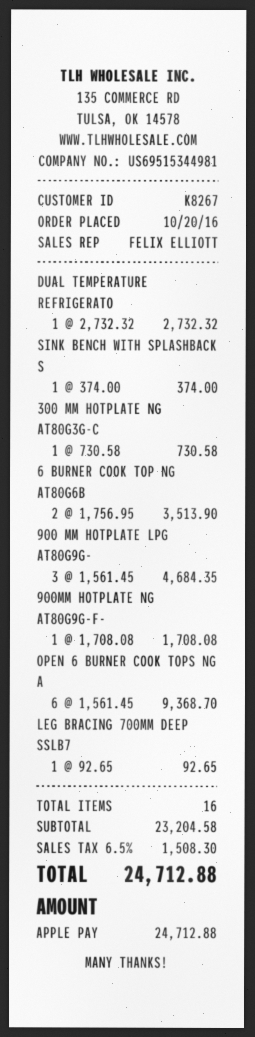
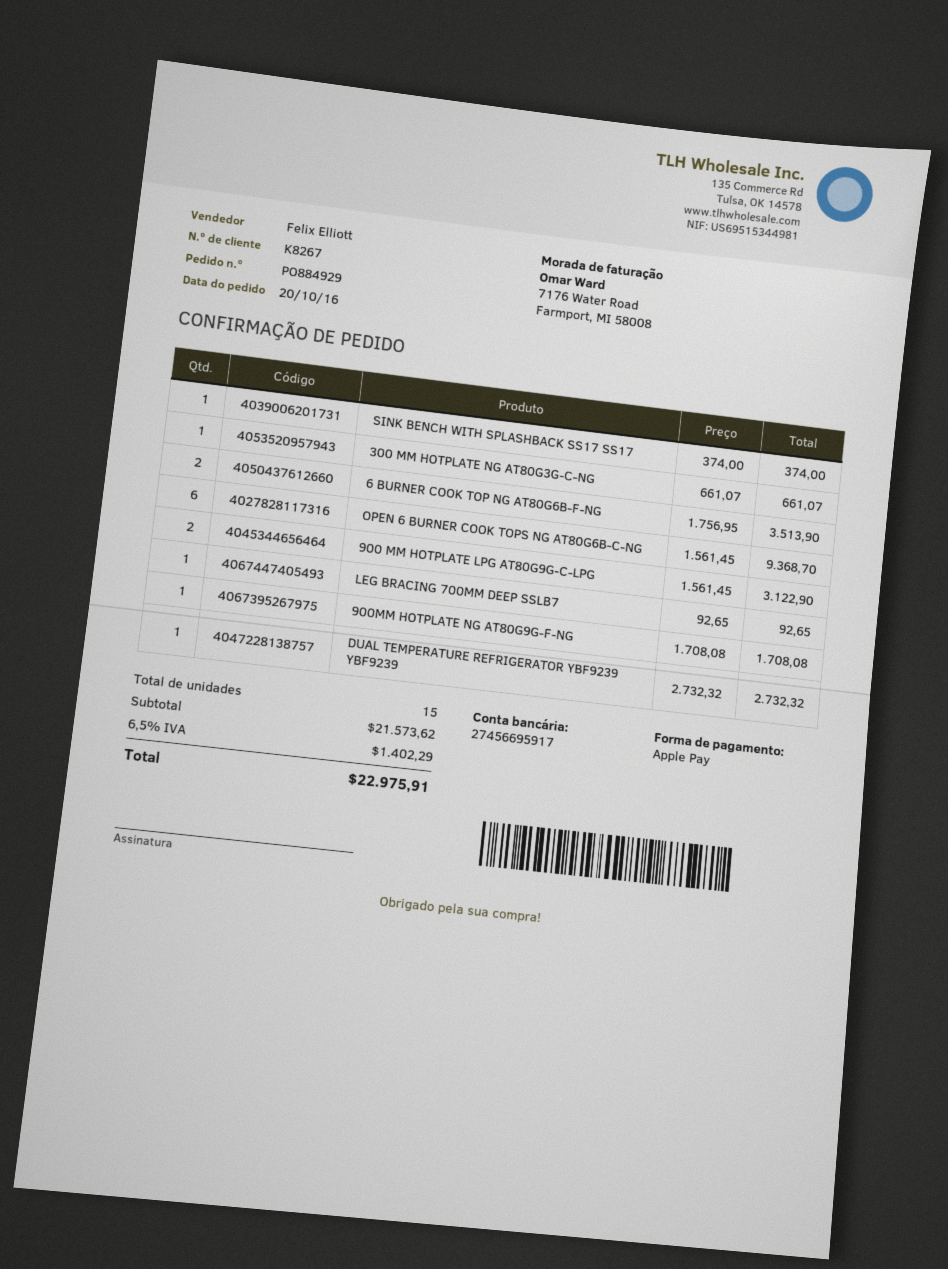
300 MM HOTPLATE NG AT80G3G-C: 1 x 730.58 = 730.58 -> 1 x 661.07 = 661.07
900 MM HOTPLATE LPG AT80G9G-: 3 x 1561.45 = 4684.35 -> 2 x 1561.45 = 3122.90
total quantity: 16 -> 15
subtotal: 23204.58 -> 21573.62
tax: 6.5% = 1508.30 -> 6.5% = 1402.29
total: 24712.88 -> 22975.91

